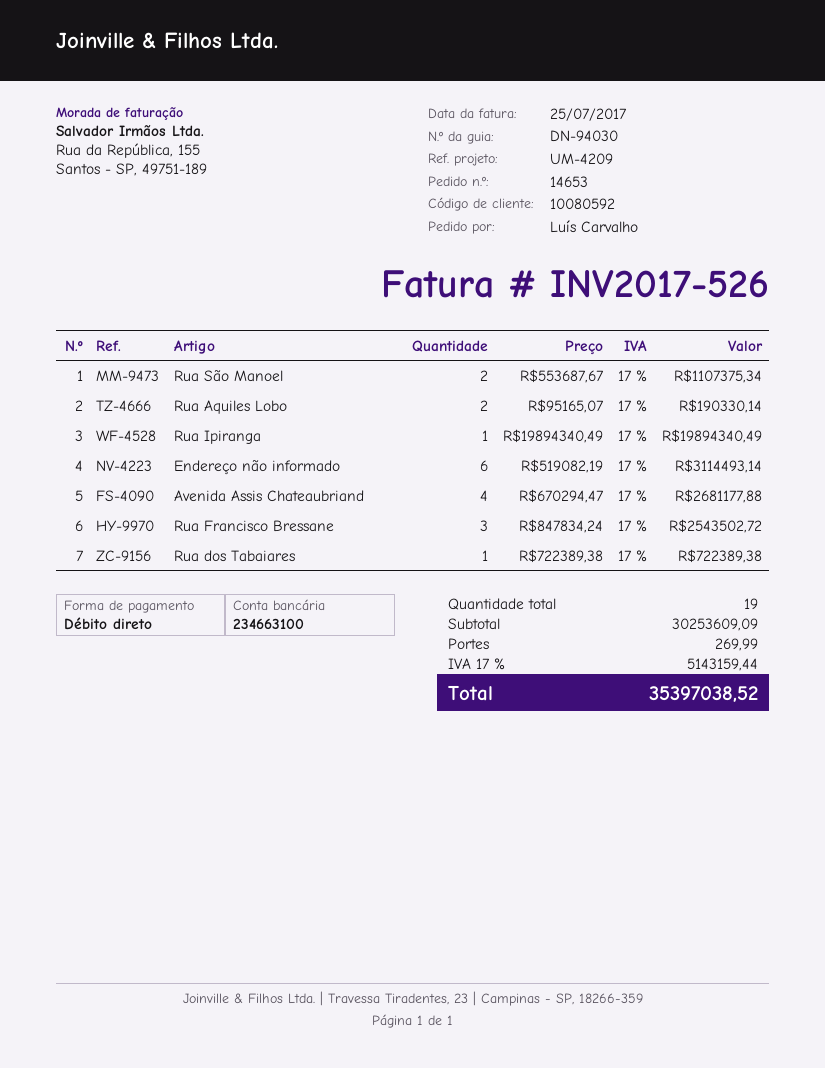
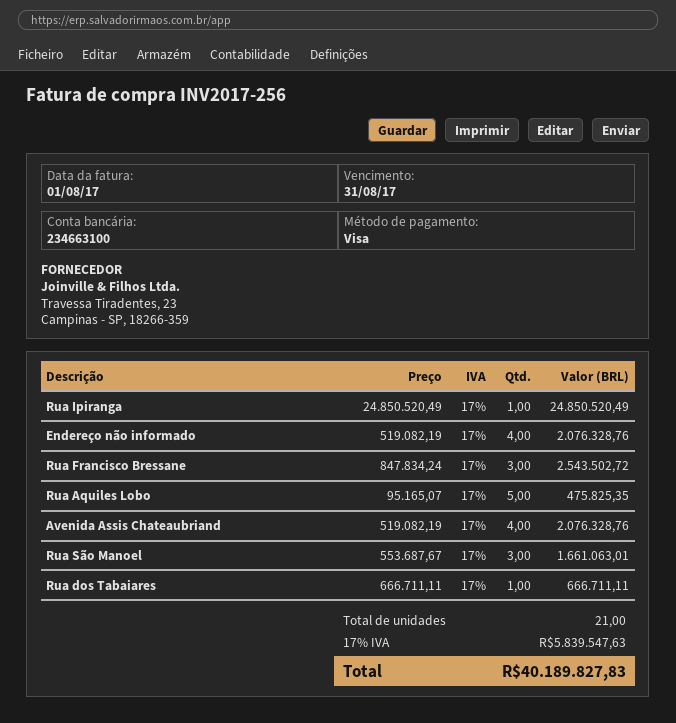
invoice number: INV2017-526 -> INV2017-256
invoice date: 2017-07-25 -> 2017-08-01
payment method: direct debit -> Visa
Rua São Manoel: 2 x 553687.67 = 1107375.34 -> 3 x 553687.67 = 1661063.01
Rua Aquiles Lobo: 2 x 95165.07 = 190330.14 -> 5 x 95165.07 = 475825.35
Rua Ipiranga: 1 x 19894340.49 = 19894340.49 -> 1 x 24850520.49 = 24850520.49
Endereço não informado: 6 x 519082.19 = 3114493.14 -> 4 x 519082.19 = 2076328.76
Avenida Assis Chateaubriand: 4 x 670294.47 = 2681177.88 -> 4 x 519082.19 = 2076328.76
Rua dos Tabaiares: 1 x 722389.38 = 722389.38 -> 1 x 666711.11 = 666711.11
total quantity: 19 -> 21
shipping: 269.99 -> none
tax: 17% = 5143159.44 -> 17% = 5839547.63
total: 35397038.52 -> 40189827.83

